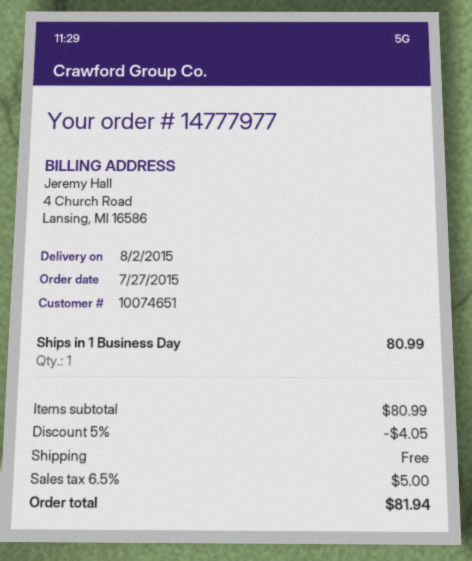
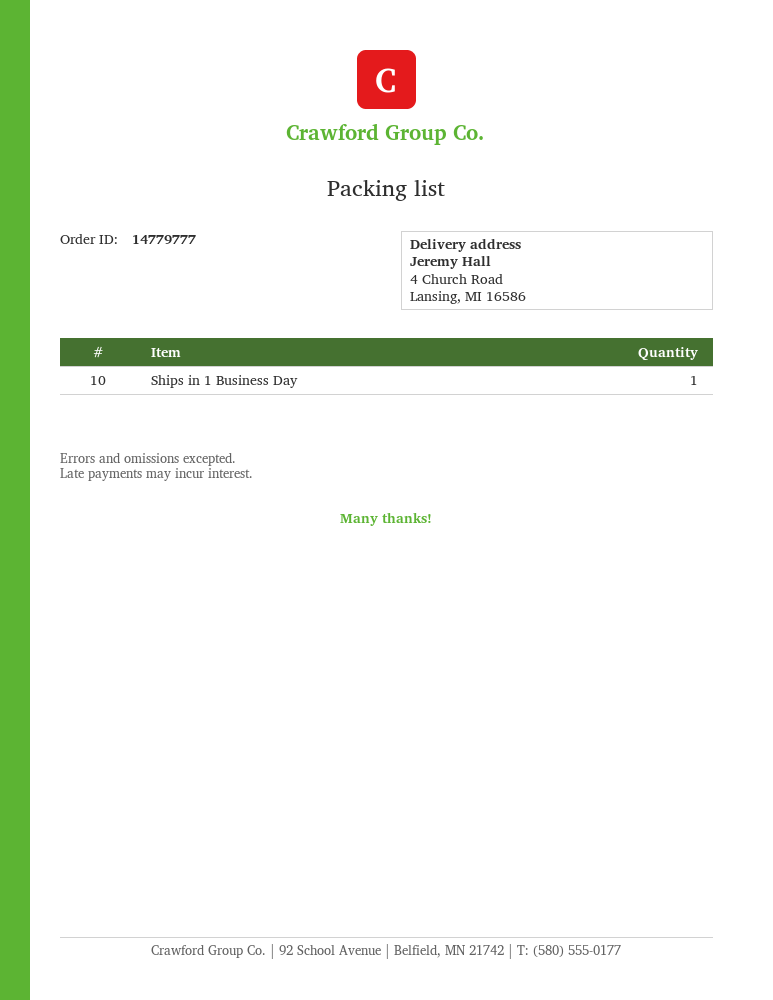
order number: 14777977 -> 14779777

